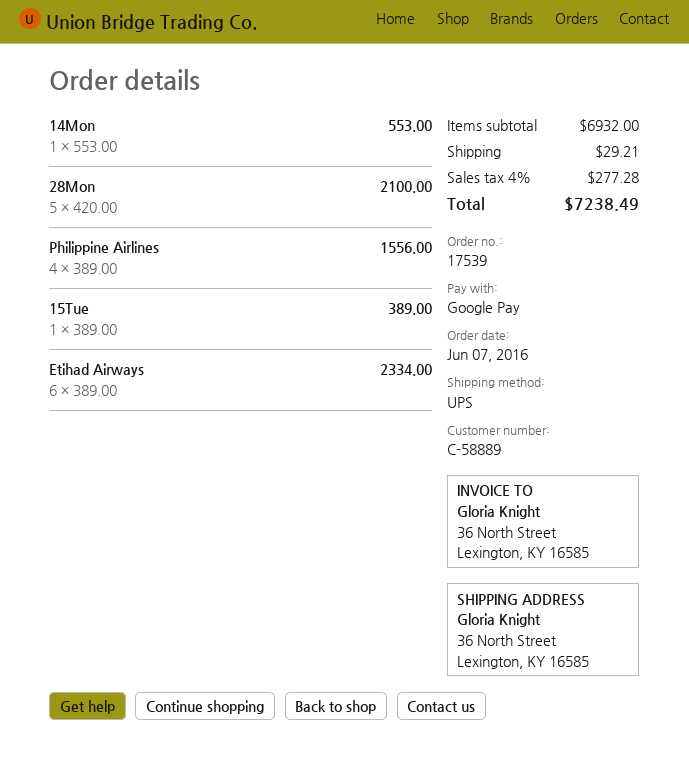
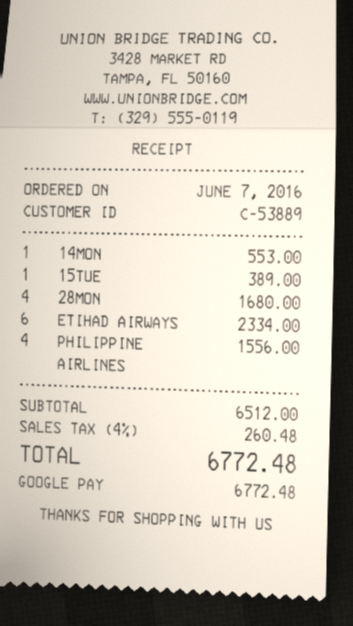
customer number: C-58889 -> C-53889
28Mon: 5 for 2100.00 -> 4 for 1680.00
subtotal: 6932.00 -> 6512.00
shipping: 29.21 -> none
tax: 4% = 277.28 -> 4% = 260.48
total: 7238.49 -> 6772.48

